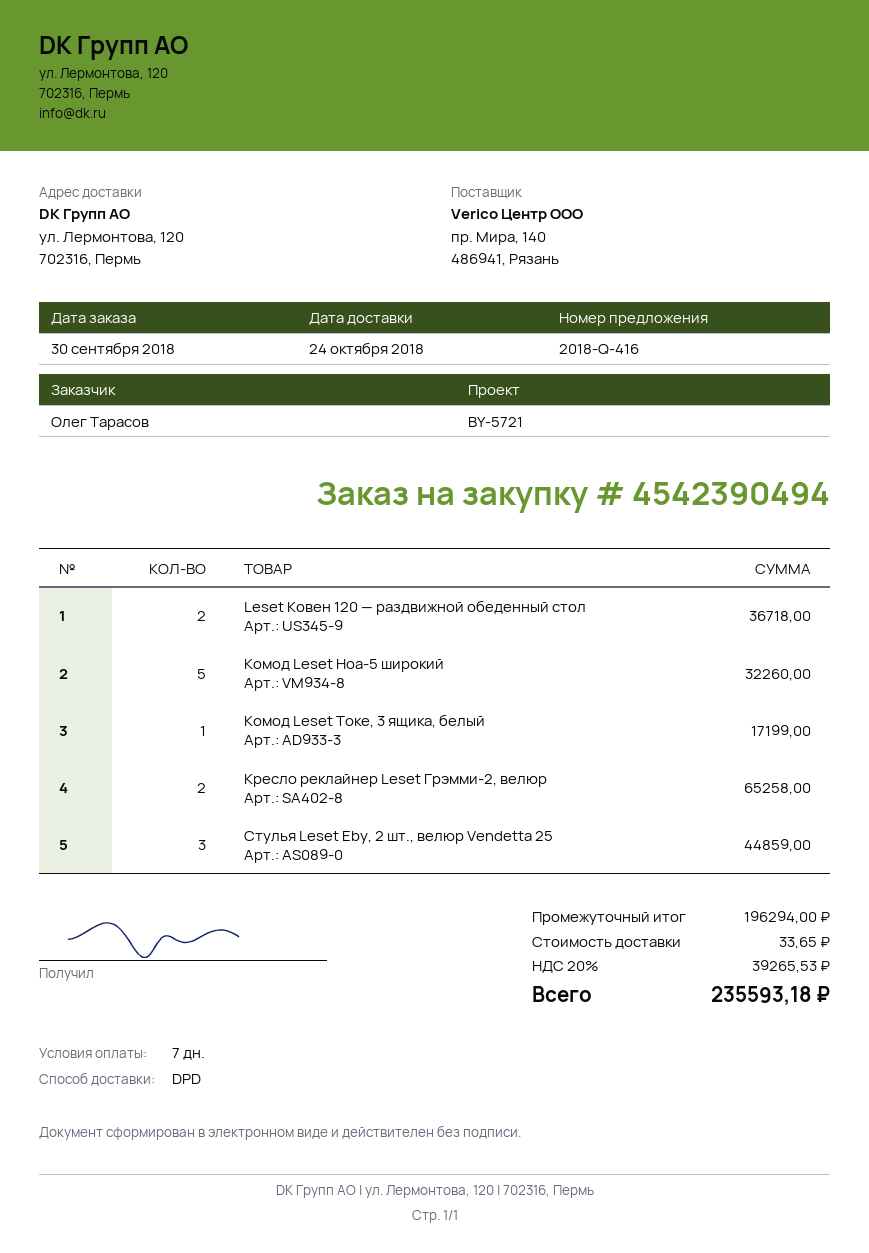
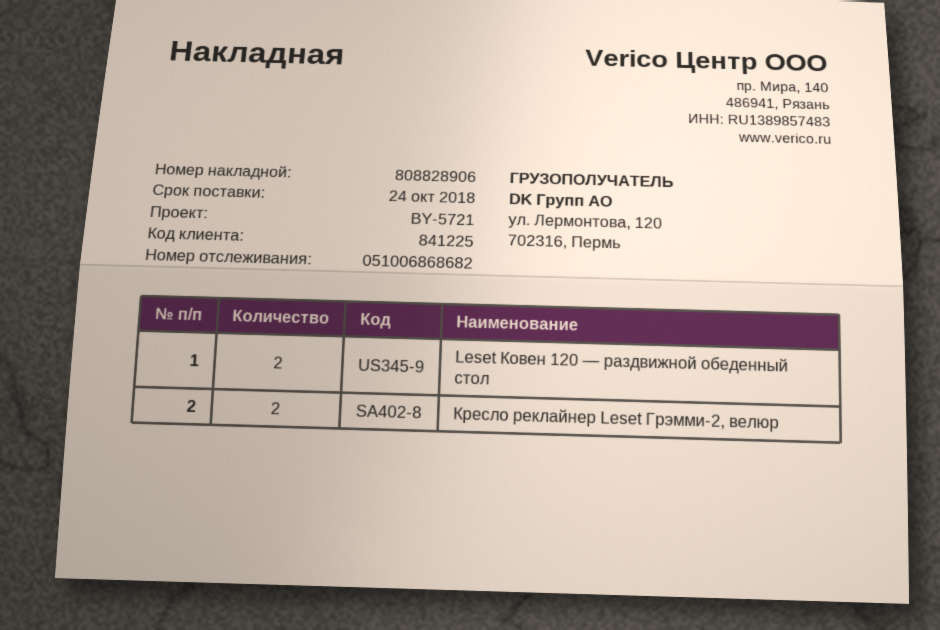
Комод Leset Ноа-5 широкий: 5 -> none
Комод Leset Токе, 3 ящика, белый: 1 -> none
Стулья Leset Eby, 2 шт., велюр Vendetta 25: 3 -> none

